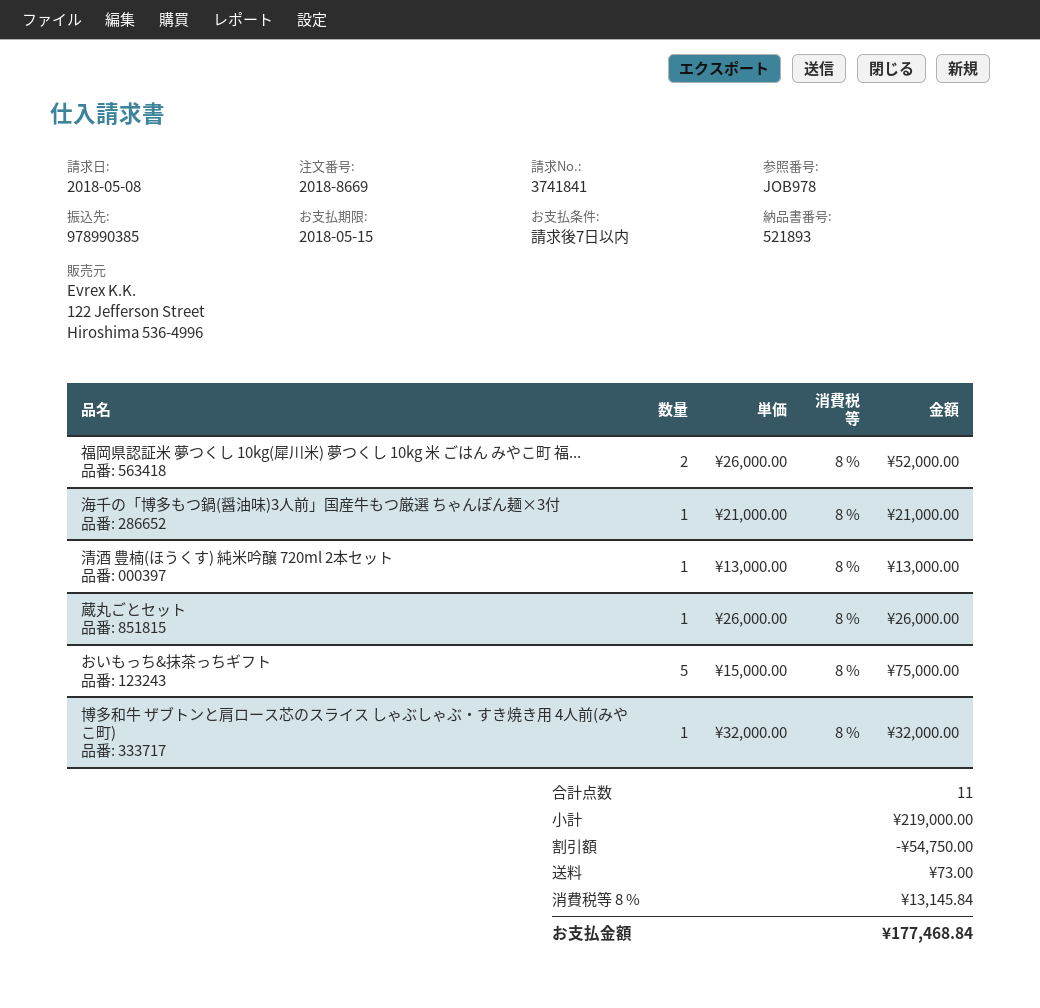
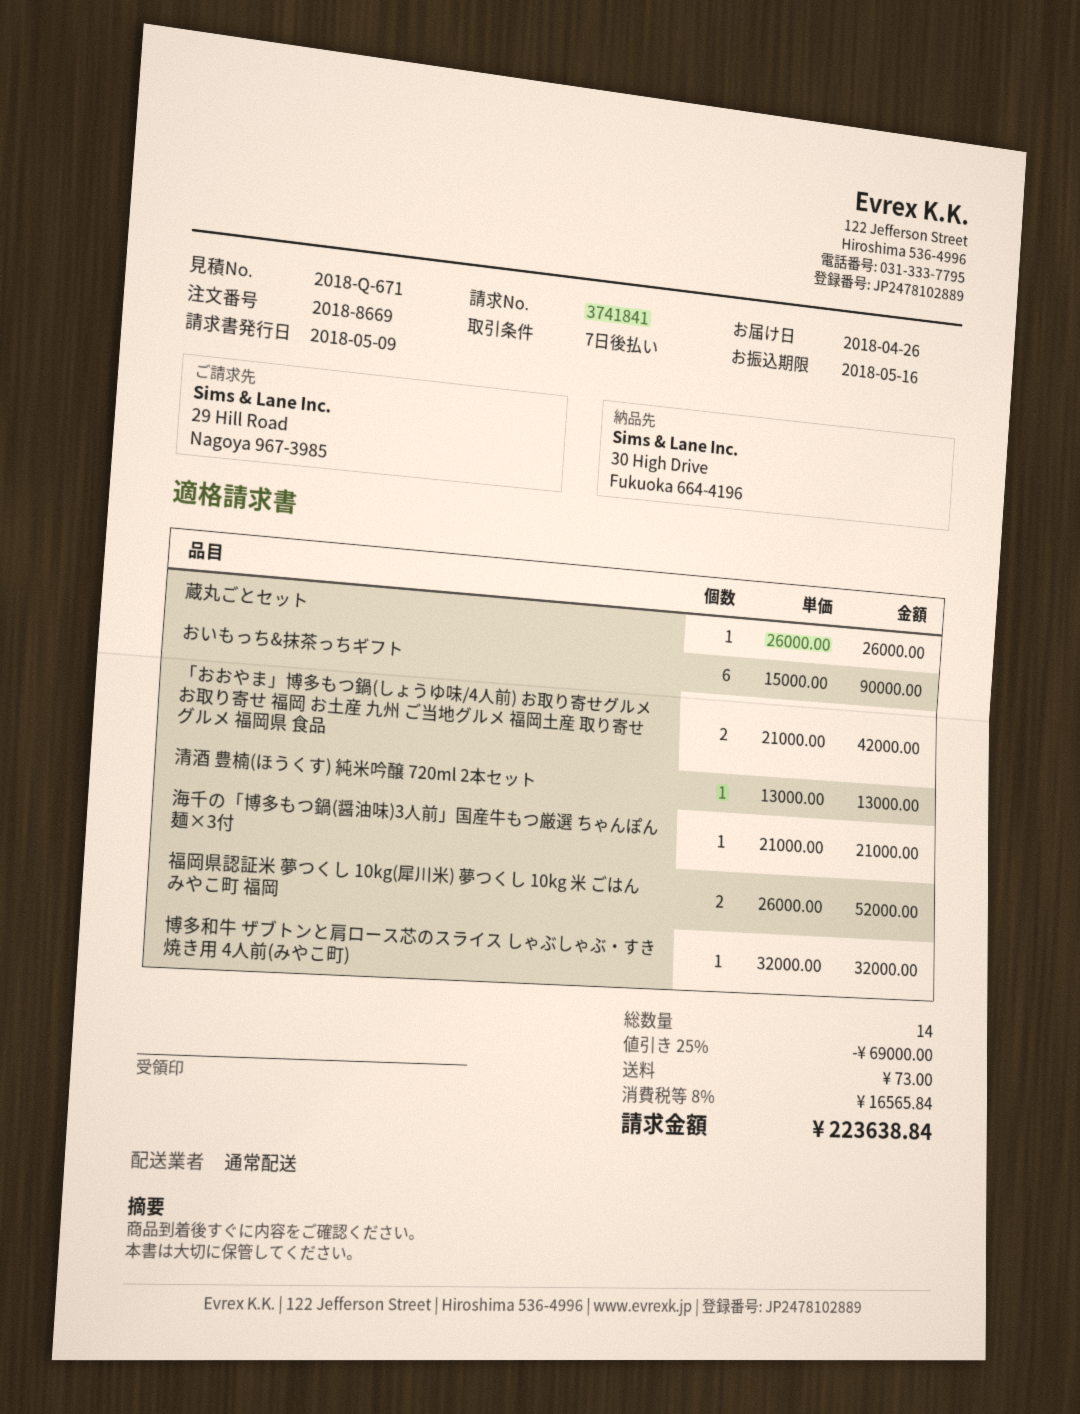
invoice date: 2018-05-08 -> 2018-05-09
due date: 2018-05-15 -> 2018-05-16
おいもっち&抹茶っちギフト: 5 x 15000.00 = 75000.00 -> 6 x 15000.00 = 90000.00
「おおやま」博多もつ鍋(しょうゆ味/4人前) お取り寄せグルメ お取り寄せ 福岡 お土産 九州 ご当地グルメ 福岡土産 取り寄せ グルメ 福岡県 食品: none -> 2 x 21000.00 = 42000.00
total quantity: 11 -> 14
discount: 54750.00 -> 69000.00
tax: 8% = 13145.84 -> 8% = 16565.84
total: 177468.84 -> 223638.84

